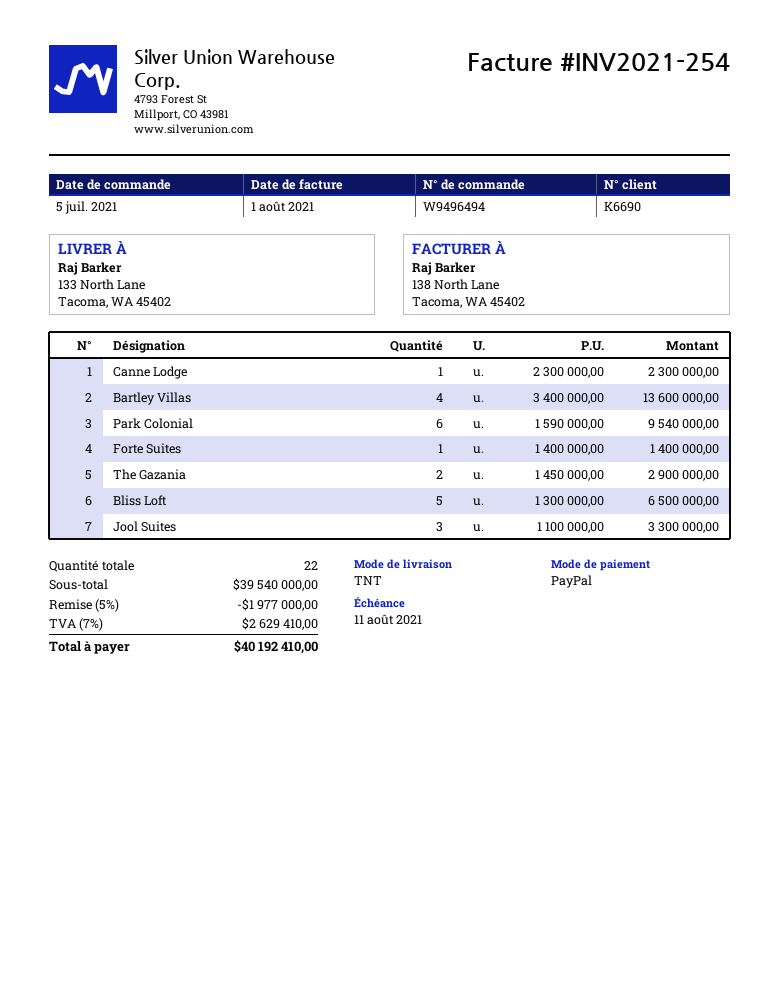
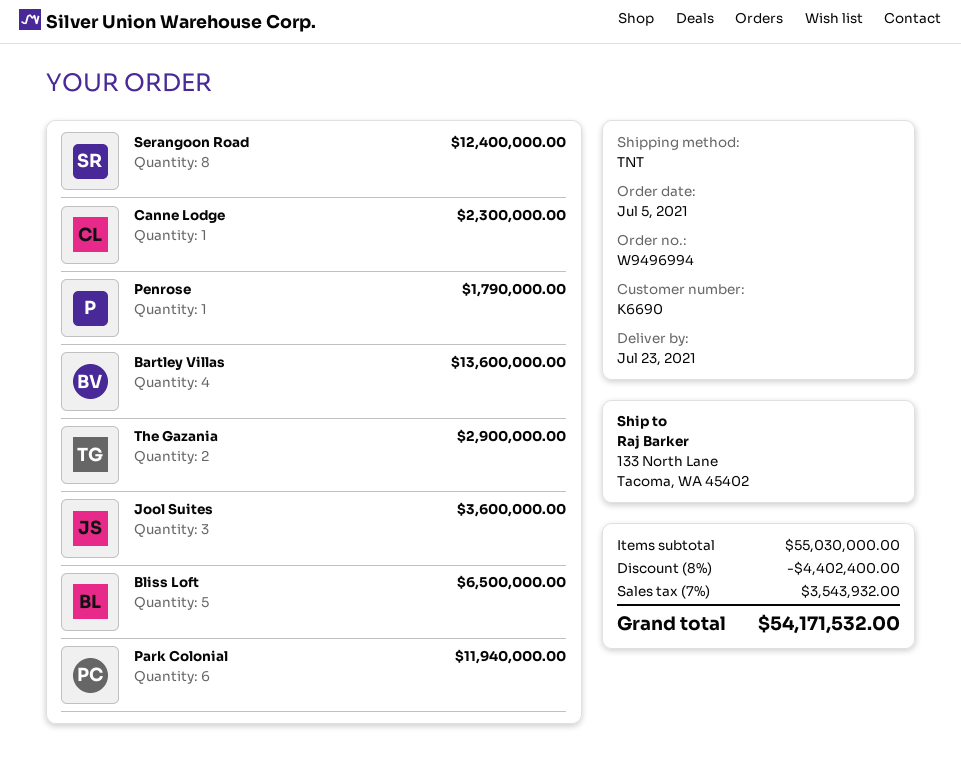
order number: W9496494 -> W9496994
Park Colonial: 6 for 9540000.00 -> 6 for 11940000.00
Forte Suites: 1 for 1400000.00 -> none
Jool Suites: 3 for 3300000.00 -> 3 for 3600000.00
Serangoon Road: none -> 8 for 12400000.00
Penrose: none -> 1 for 1790000.00
subtotal: 39540000.00 -> 55030000.00
discount: 5% = 1977000.00 -> 8% = 4402400.00
tax: 7% = 2629410.00 -> 7% = 3543932.00
total: 40192410.00 -> 54171532.00

